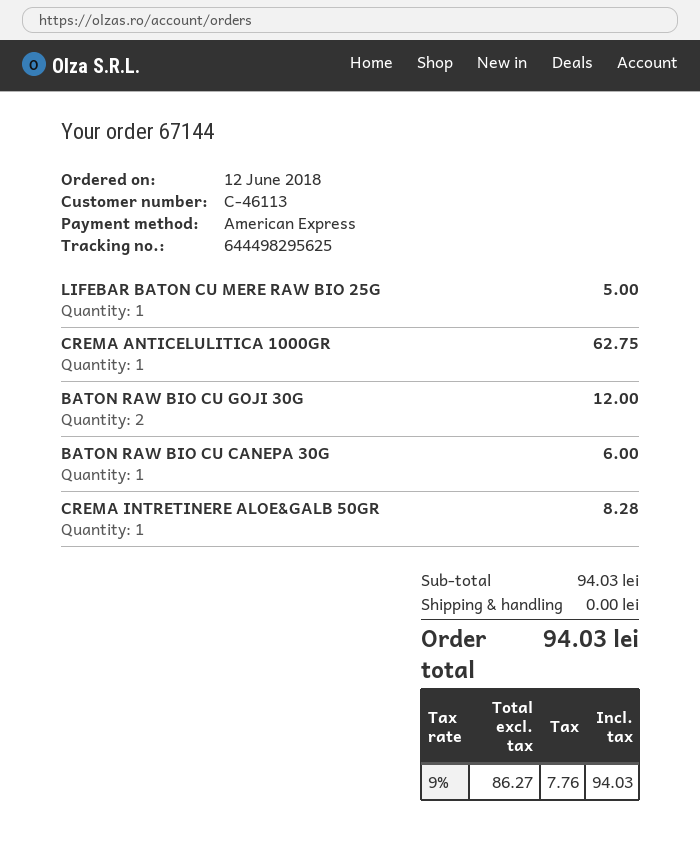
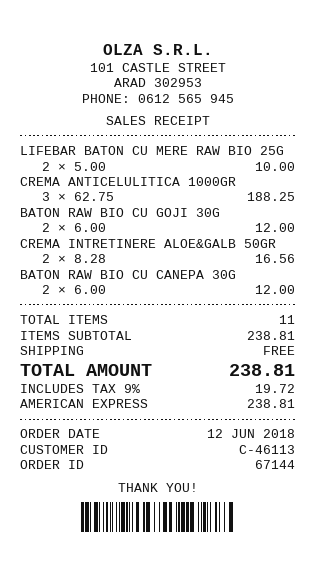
LIFEBAR BATON CU MERE RAW BIO 25G: 1 for 5.00 -> 2 for 10.00
CREMA ANTICELULITICA 1000GR: 1 for 62.75 -> 3 for 188.25
BATON RAW BIO CU CANEPA 30G: 1 for 6.00 -> 2 for 12.00
CREMA INTRETINERE ALOE&GALB 50GR: 1 for 8.28 -> 2 for 16.56
subtotal: 94.03 -> 238.81
tax: 9% = 7.76 -> 9% = 19.72
total: 94.03 -> 238.81

